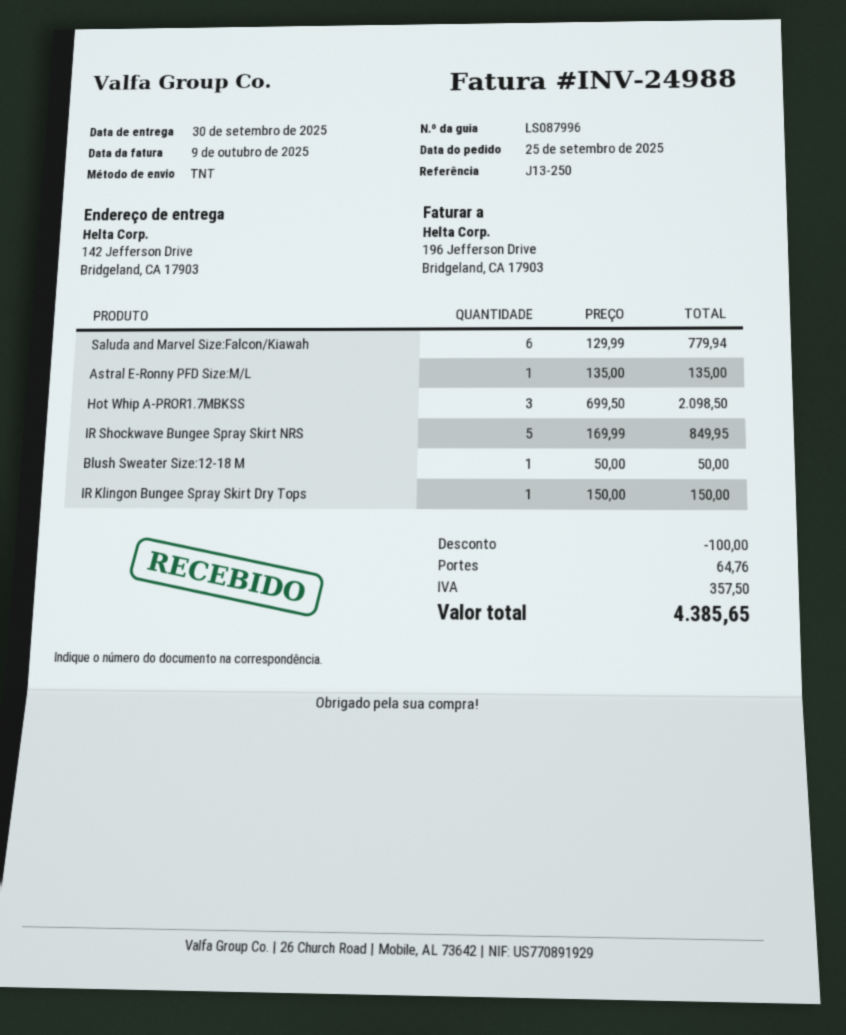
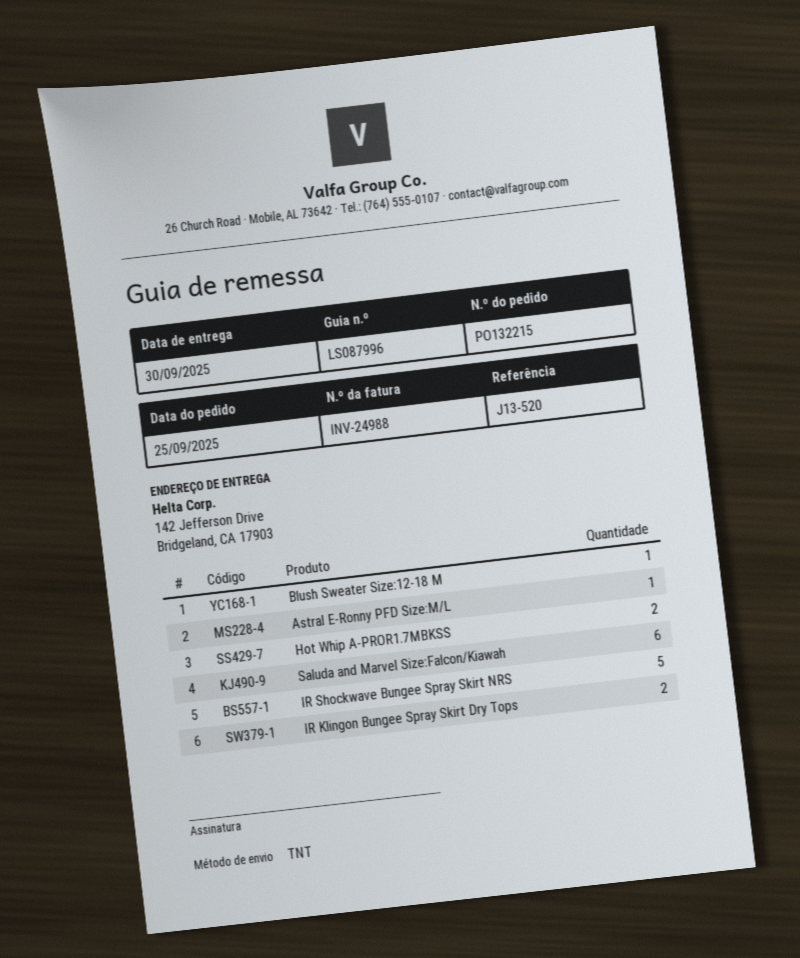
reference: J13-250 -> J13-520
Hot Whip A-PROR1.7MBKSS: 3 -> 2
IR Klingon Bungee Spray Skirt Dry Tops: 1 -> 2

